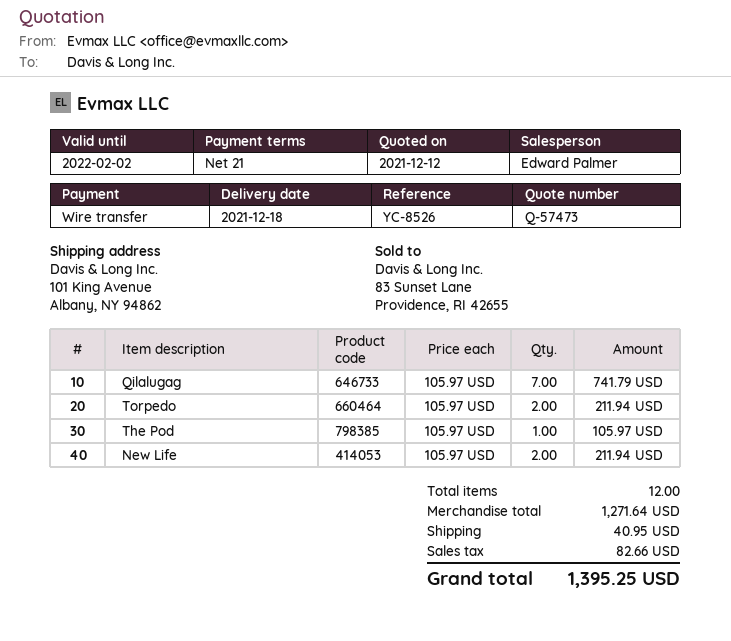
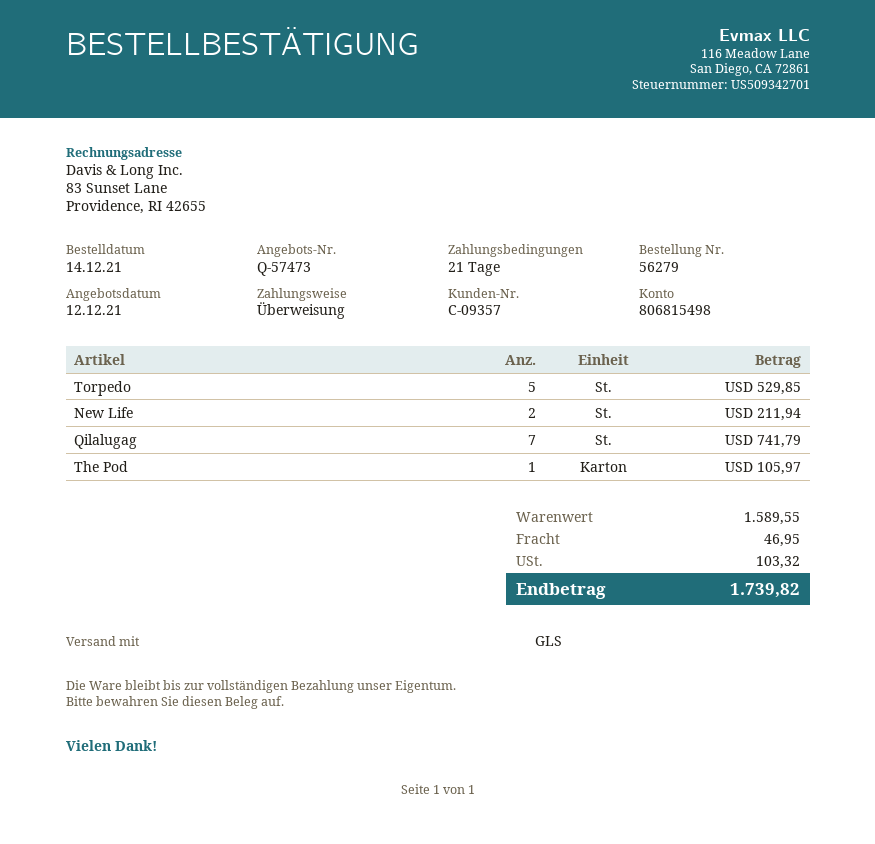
Torpedo: 2 for 211.94 -> 5 for 529.85
subtotal: 1271.64 -> 1589.55
shipping: 40.95 -> 46.95
tax: 82.66 -> 103.32
total: 1395.25 -> 1739.82

